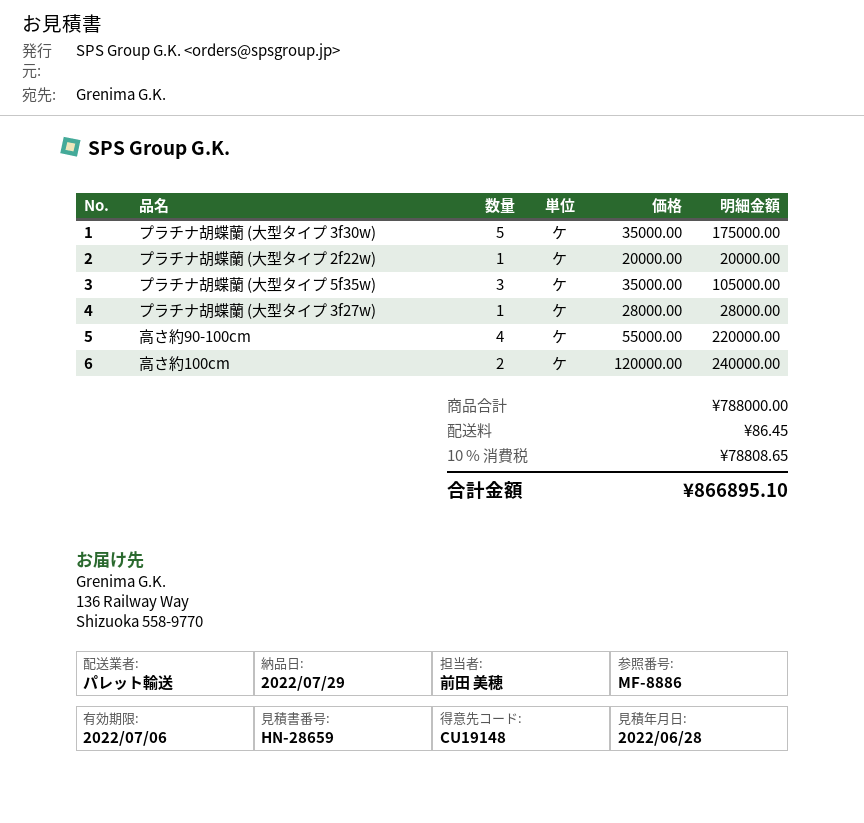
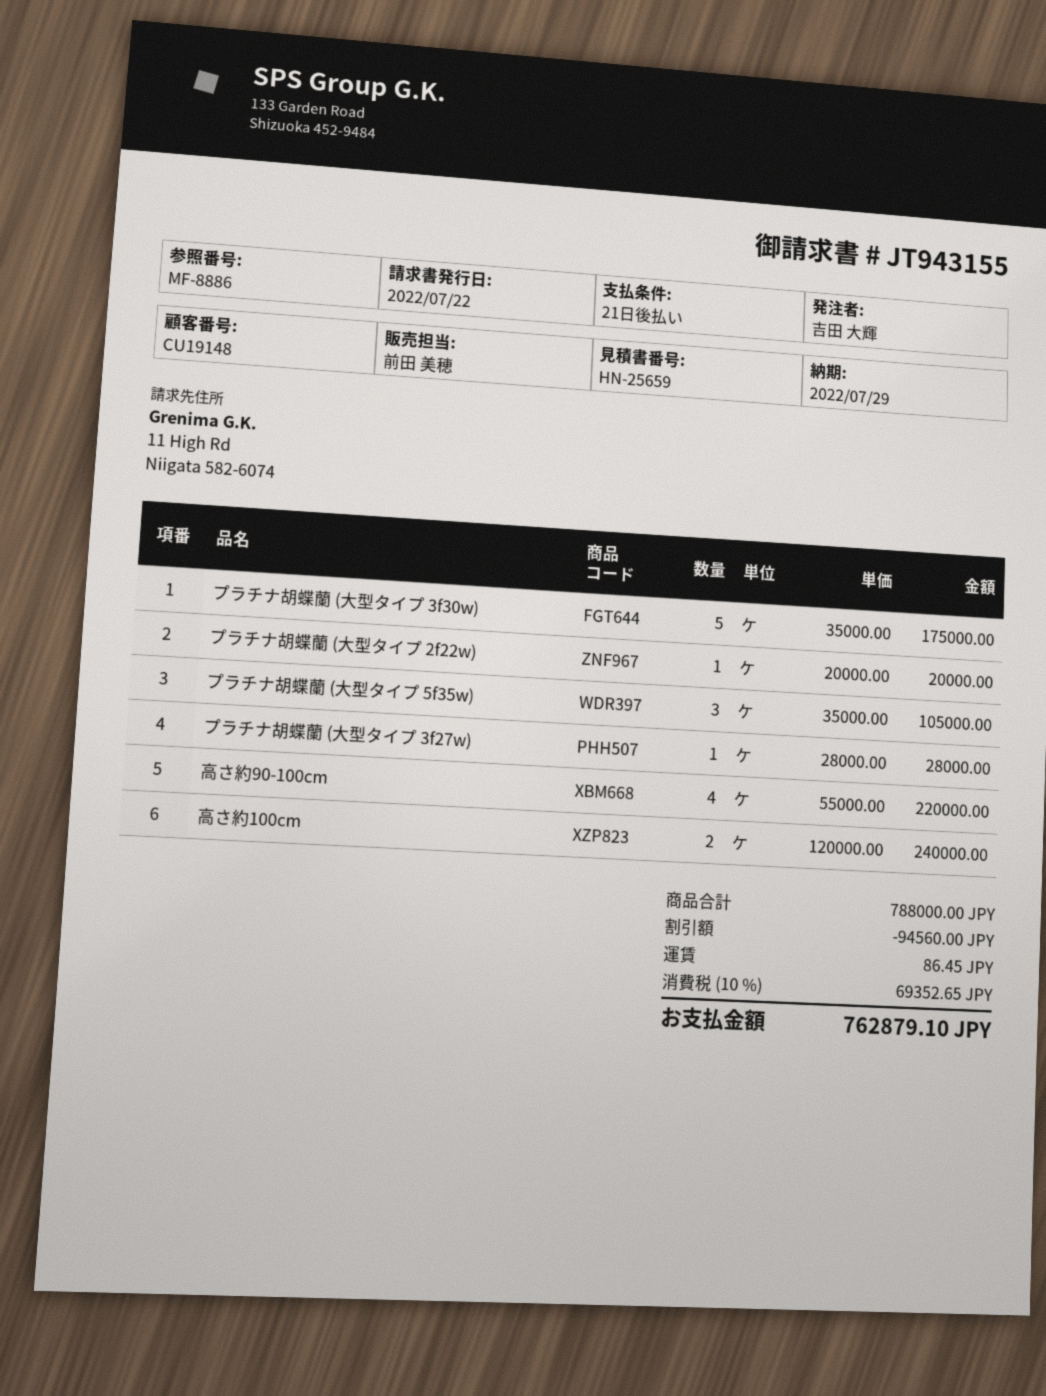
quote number: HN-28659 -> HN-25659
discount: none -> 94560.00
tax: 10% = 78808.65 -> 10% = 69352.65
total: 866895.10 -> 762879.10

